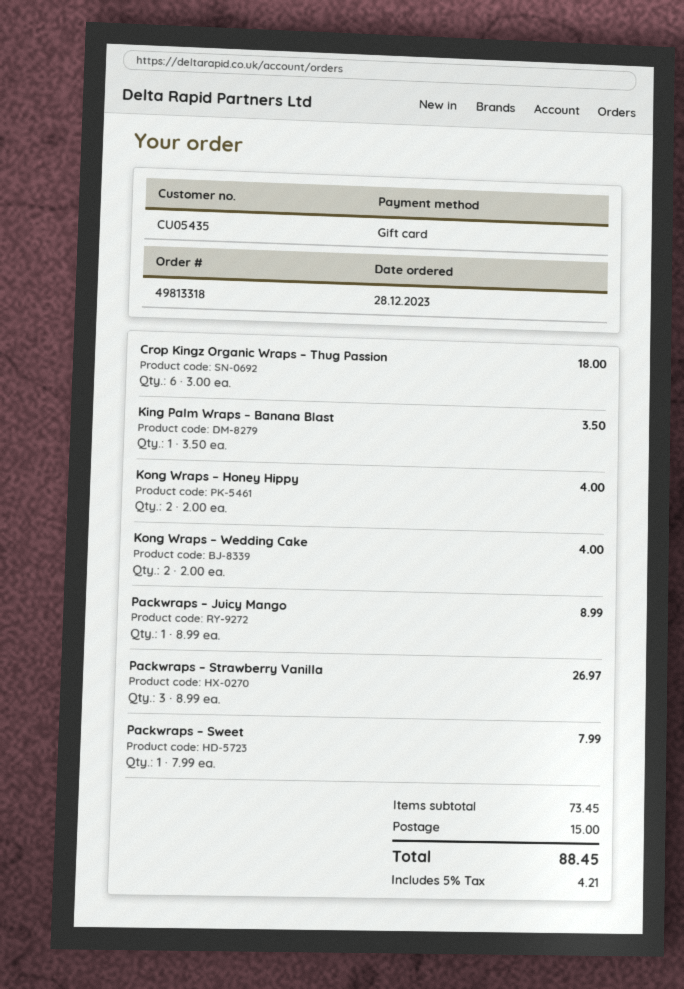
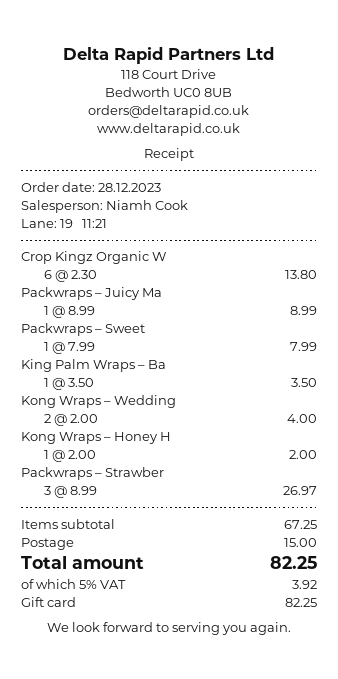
Crop Kingz Organic Wraps – Thug Passion: 6 x 3.00 = 18.00 -> 6 x 2.30 = 13.80
Kong Wraps – Honey Hippy: 2 x 2.00 = 4.00 -> 1 x 2.00 = 2.00
subtotal: 73.45 -> 67.25
tax: 5% = 4.21 -> 5% = 3.92
total: 88.45 -> 82.25

